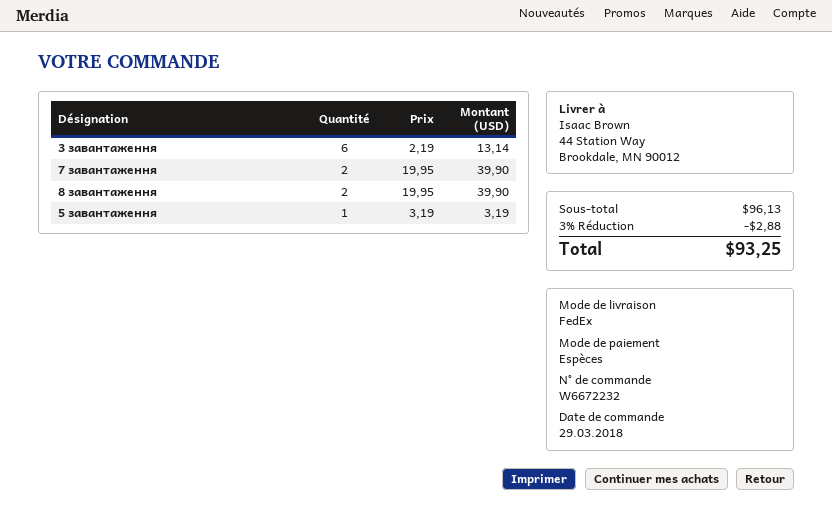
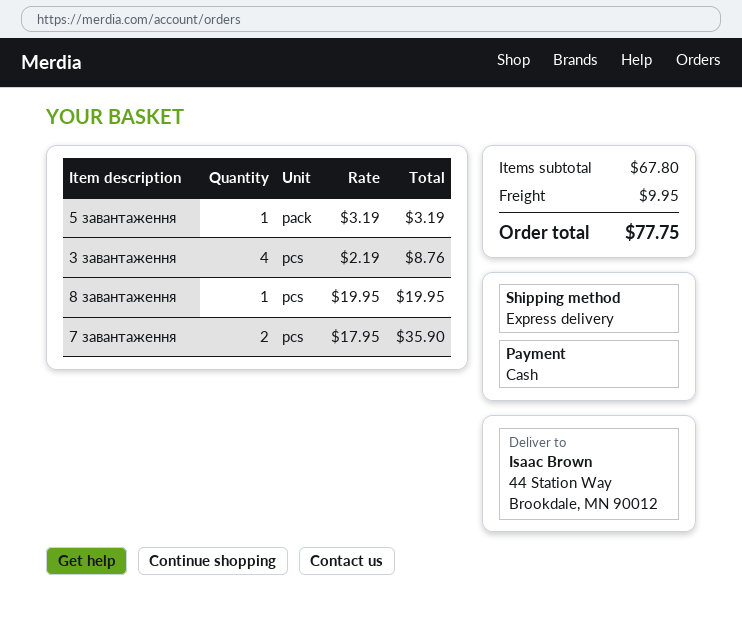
shipping method: FedEx -> express
3 завантаження: 6 x 2.19 = 13.14 -> 4 x 2.19 = 8.76
7 завантаження: 2 x 19.95 = 39.90 -> 2 x 17.95 = 35.90
8 завантаження: 2 x 19.95 = 39.90 -> 1 x 19.95 = 19.95
subtotal: 96.13 -> 67.80
discount: 3% = 2.88 -> none
shipping: none -> 9.95
total: 93.25 -> 77.75

